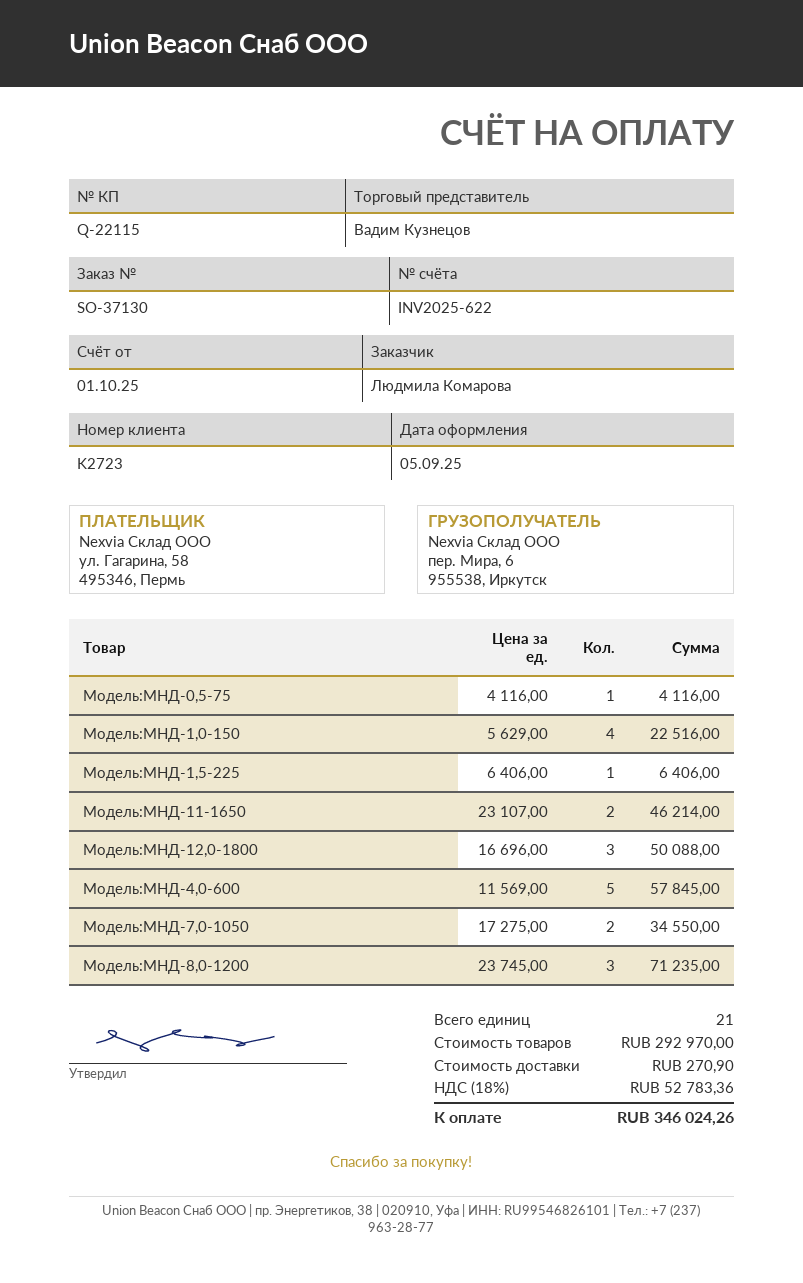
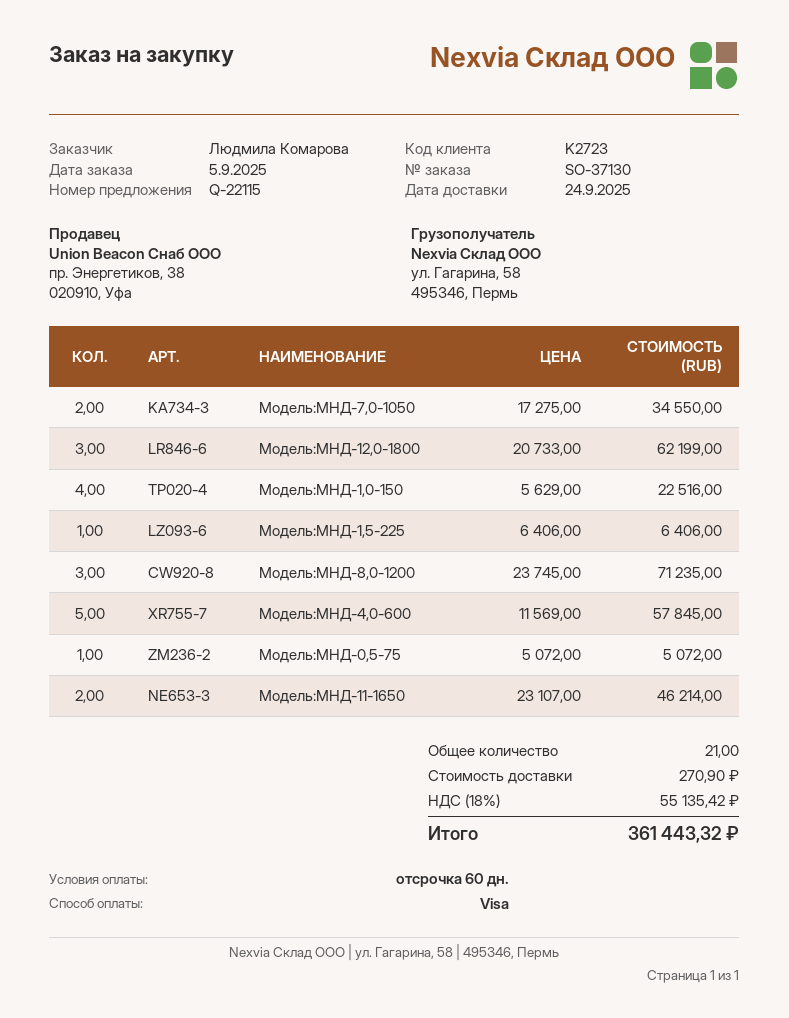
ship to: пер. Мира, 6, 955538, Иркутск -> ул. Гагарина, 58, 495346, Пермь
Модель:МНД-0,5-75: 1 x 4116.00 = 4116.00 -> 1 x 5072.00 = 5072.00
Модель:МНД-12,0-1800: 3 x 16696.00 = 50088.00 -> 3 x 20733.00 = 62199.00
tax: 18% = 52783.36 -> 18% = 55135.42
total: 346024.26 -> 361443.32

